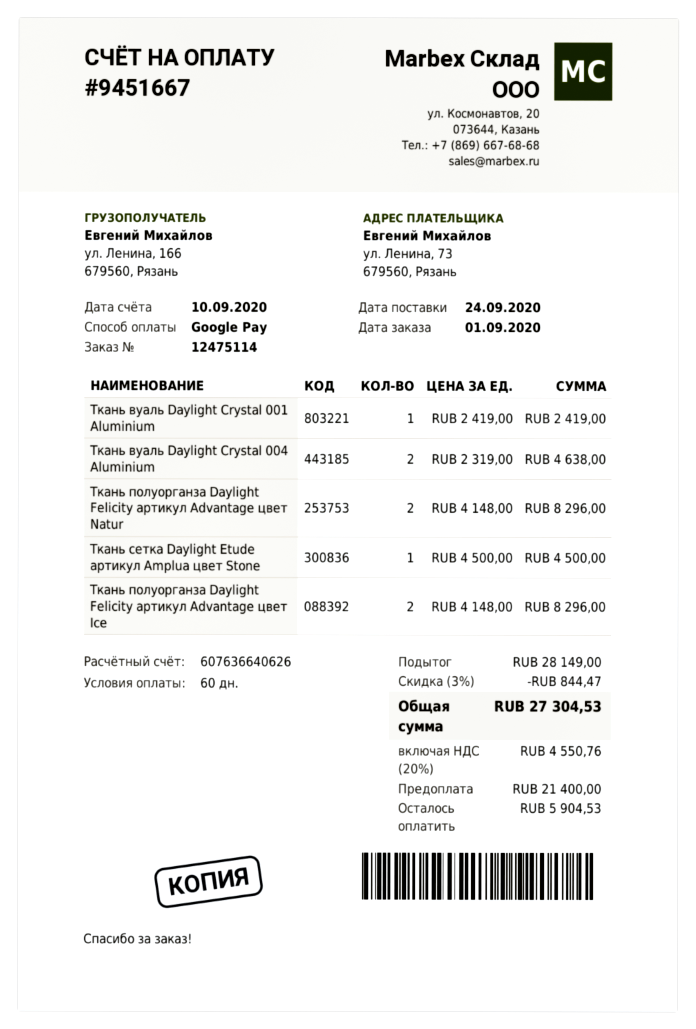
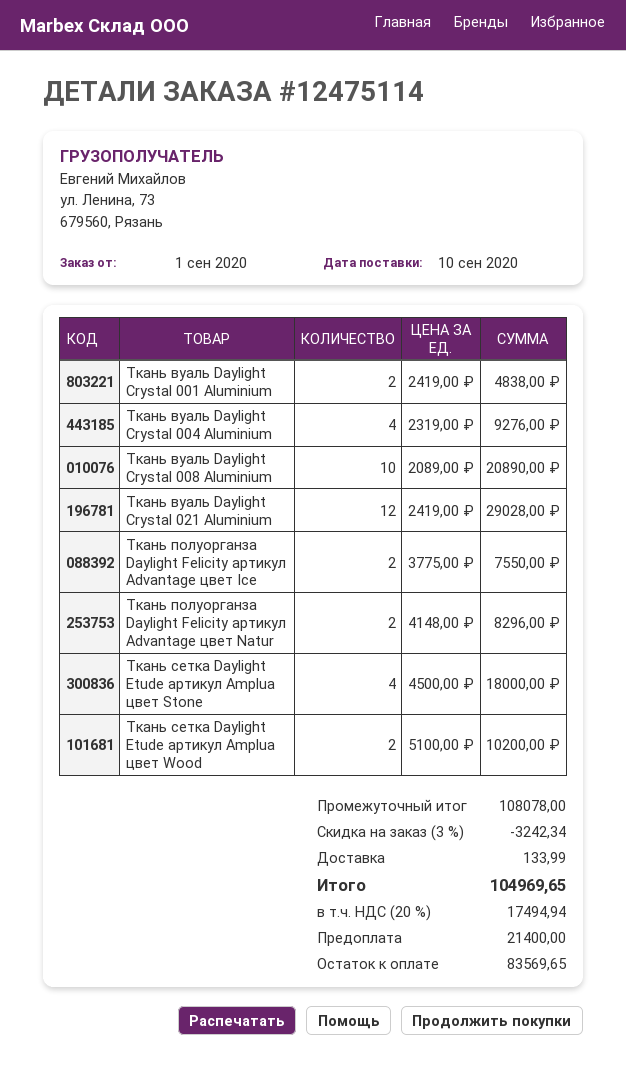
delivery date: 2020-09-24 -> 2020-09-10
ship to: ул. Ленина, 166, 679560, Рязань -> ул. Ленина, 73, 679560, Рязань
Ткань вуаль Daylight Crystal 001 Aluminium: 1 x 2419.00 = 2419.00 -> 2 x 2419.00 = 4838.00
Ткань вуаль Daylight Crystal 004 Aluminium: 2 x 2319.00 = 4638.00 -> 4 x 2319.00 = 9276.00
Ткань сетка Daylight Etude артикул Amplua цвет Stone: 1 x 4500.00 = 4500.00 -> 4 x 4500.00 = 18000.00
Ткань полуорганза Daylight Felicity артикул Advantage цвет Ice: 2 x 4148.00 = 8296.00 -> 2 x 3775.00 = 7550.00
Ткань вуаль Daylight Crystal 008 Aluminium: none -> 10 x 2089.00 = 20890.00
Ткань вуаль Daylight Crystal 021 Aluminium: none -> 12 x 2419.00 = 29028.00
Ткань сетка Daylight Etude артикул Amplua цвет Wood: none -> 2 x 5100.00 = 10200.00
subtotal: 28149.00 -> 108078.00
discount: 3% = 844.47 -> 3% = 3242.34
shipping: none -> 133.99
tax: 20% = 4550.76 -> 20% = 17494.94
total: 27304.53 -> 104969.65
balance: 5904.53 -> 83569.65

